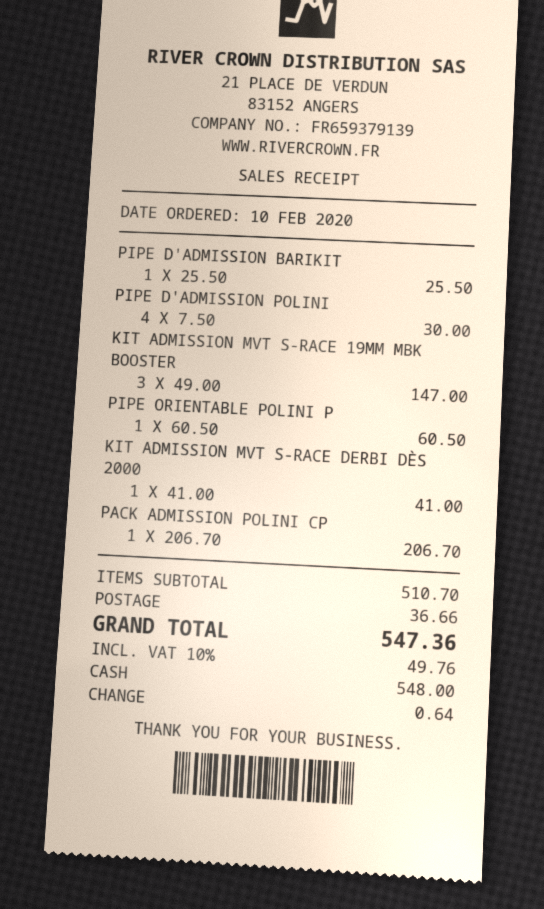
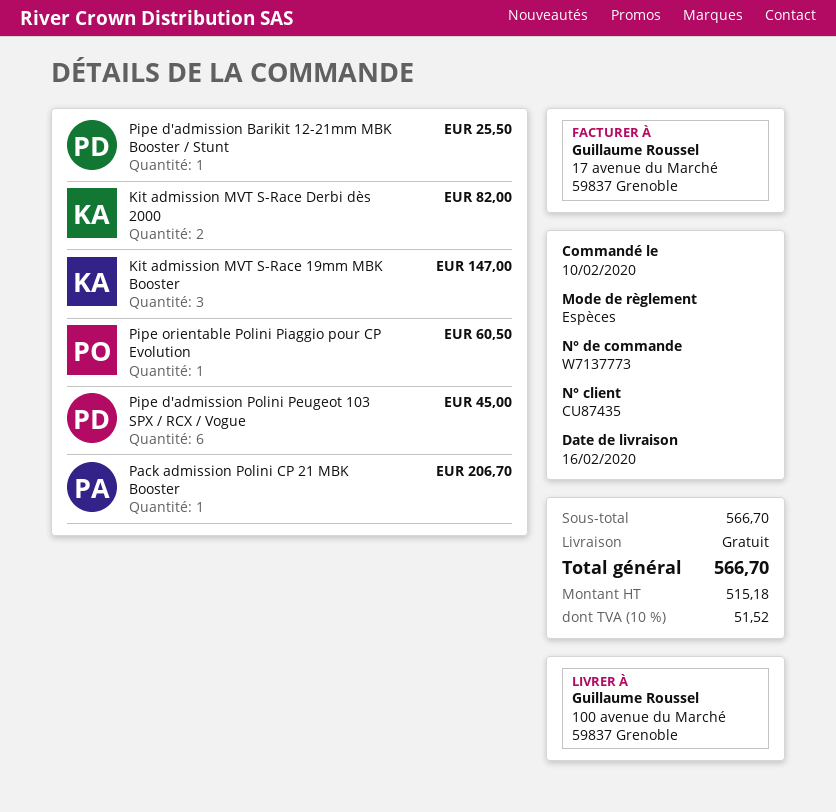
PIPE D'ADMISSION POLINI: 4 for 30.00 -> 6 for 45.00
KIT ADMISSION MVT S-RACE DERBI DÈS 2000: 1 for 41.00 -> 2 for 82.00
subtotal: 510.70 -> 566.70
shipping: 36.66 -> 0.00
tax: 10% = 49.76 -> 10% = 51.52
total: 547.36 -> 566.70

